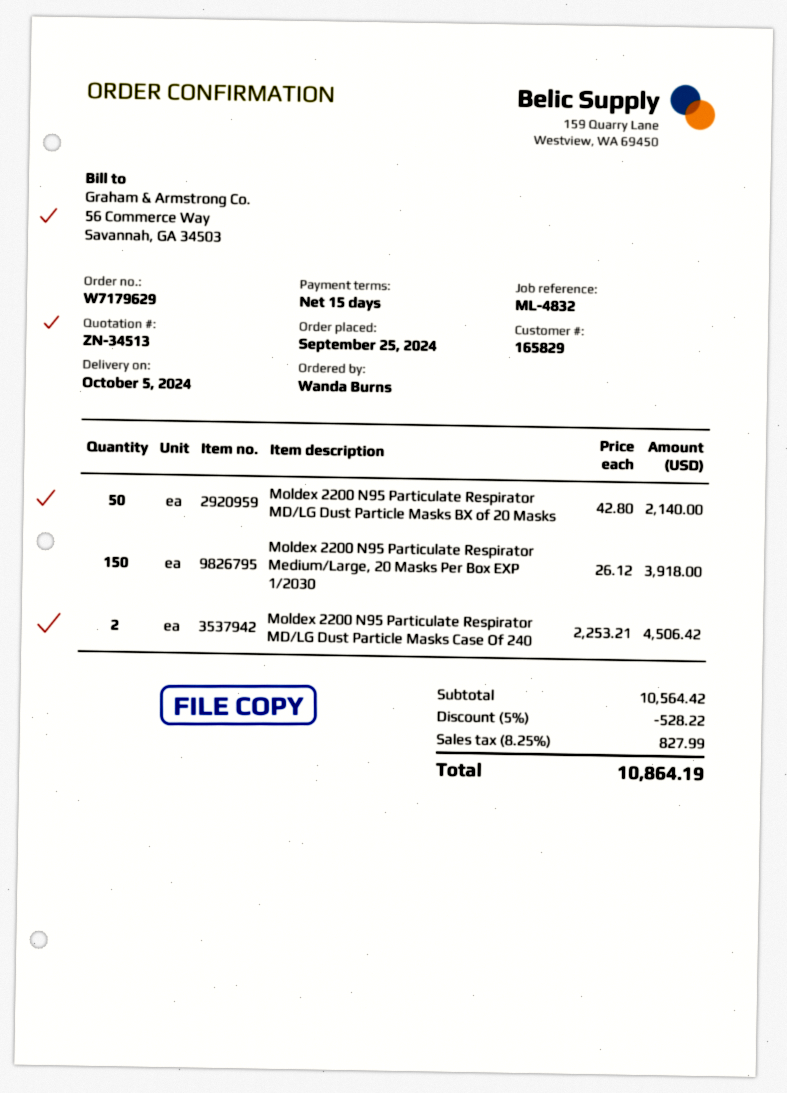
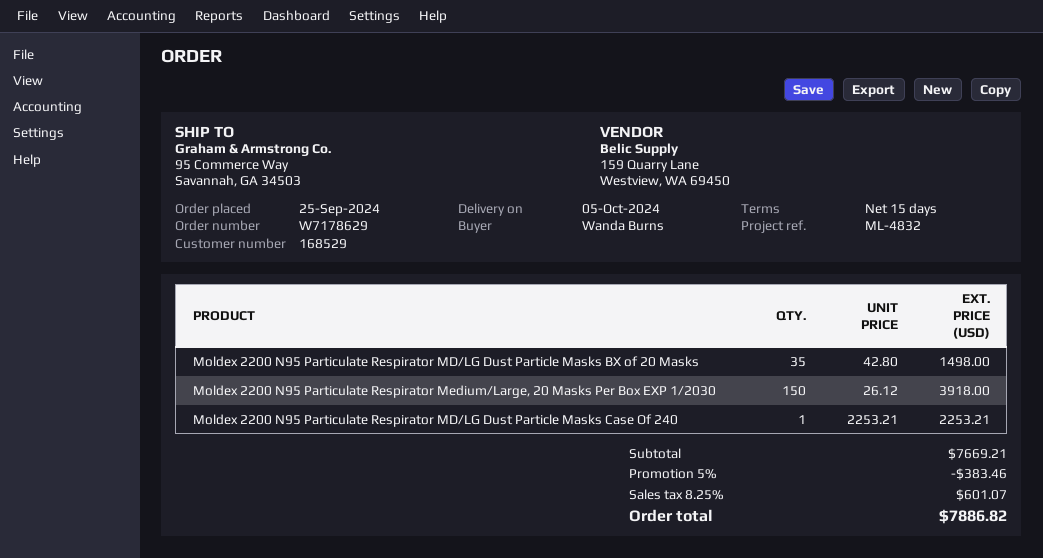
order number: W7179629 -> W7178629
customer number: 165829 -> 168529
Moldex 2200 N95 Particulate Respirator MD/LG Dust Particle Masks BX of 20 Masks: 50 x 42.80 = 2140.00 -> 35 x 42.80 = 1498.00
Moldex 2200 N95 Particulate Respirator MD/LG Dust Particle Masks Case Of 240: 2 x 2253.21 = 4506.42 -> 1 x 2253.21 = 2253.21
subtotal: 10564.42 -> 7669.21
discount: 5% = 528.22 -> 5% = 383.46
tax: 8.25% = 827.99 -> 8.25% = 601.07
total: 10864.19 -> 7886.82

